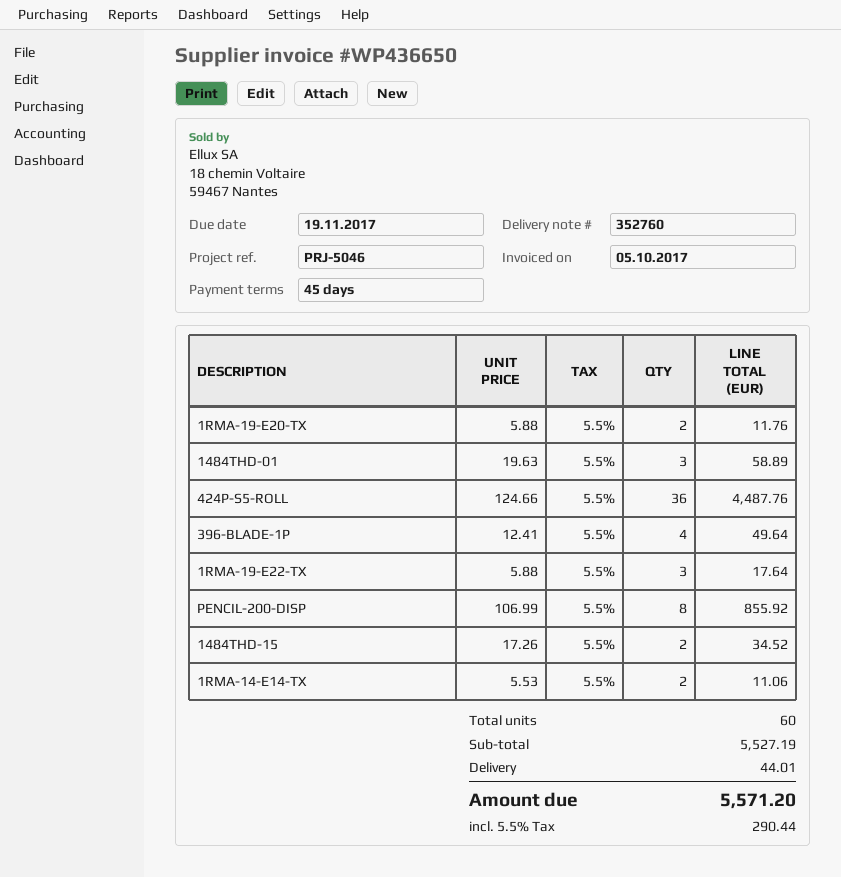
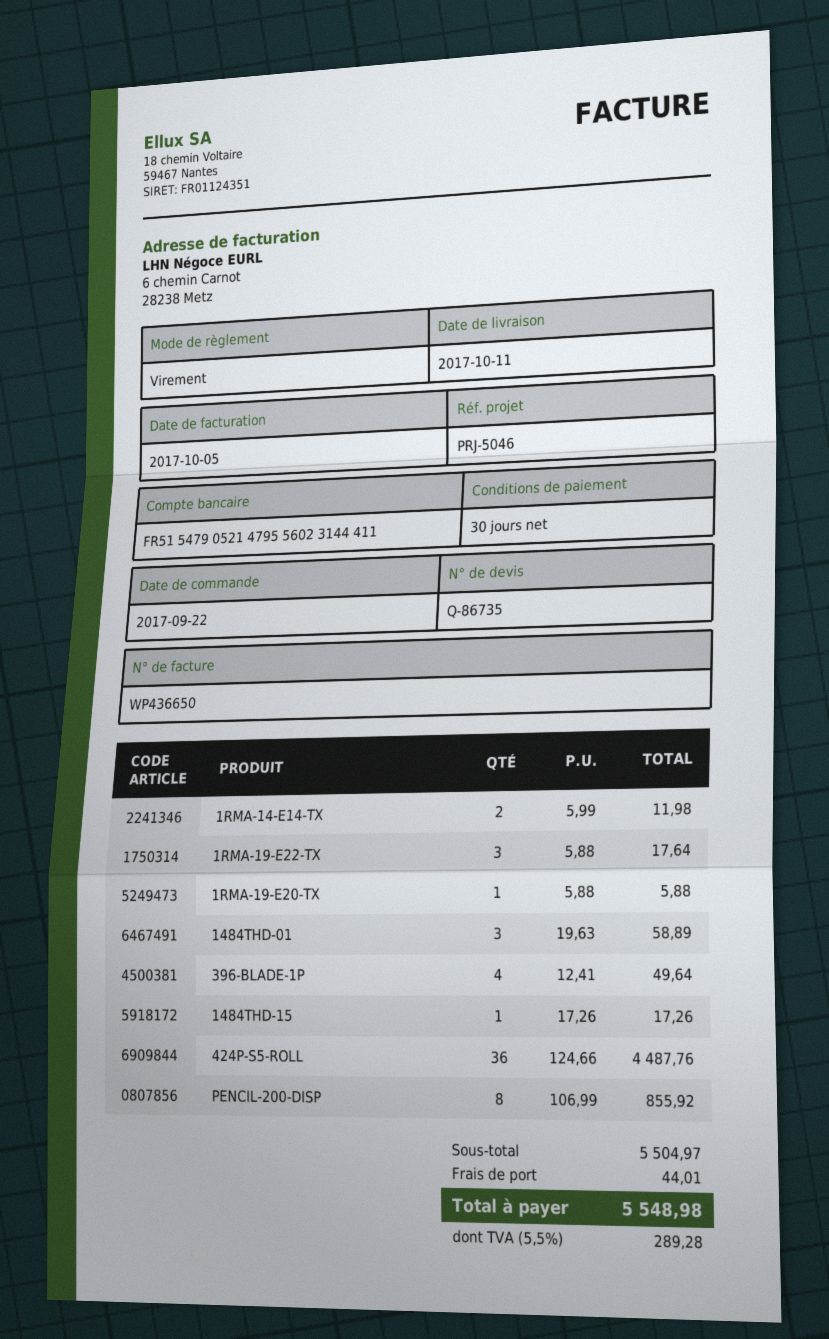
payment terms: 45 days -> 30 days
1RMA-19-E20-TX: 2 x 5.88 = 11.76 -> 1 x 5.88 = 5.88
1484THD-15: 2 x 17.26 = 34.52 -> 1 x 17.26 = 17.26
1RMA-14-E14-TX: 2 x 5.53 = 11.06 -> 2 x 5.99 = 11.98
subtotal: 5527.19 -> 5504.97
tax: 5.5% = 290.44 -> 5.5% = 289.28
total: 5571.20 -> 5548.98

